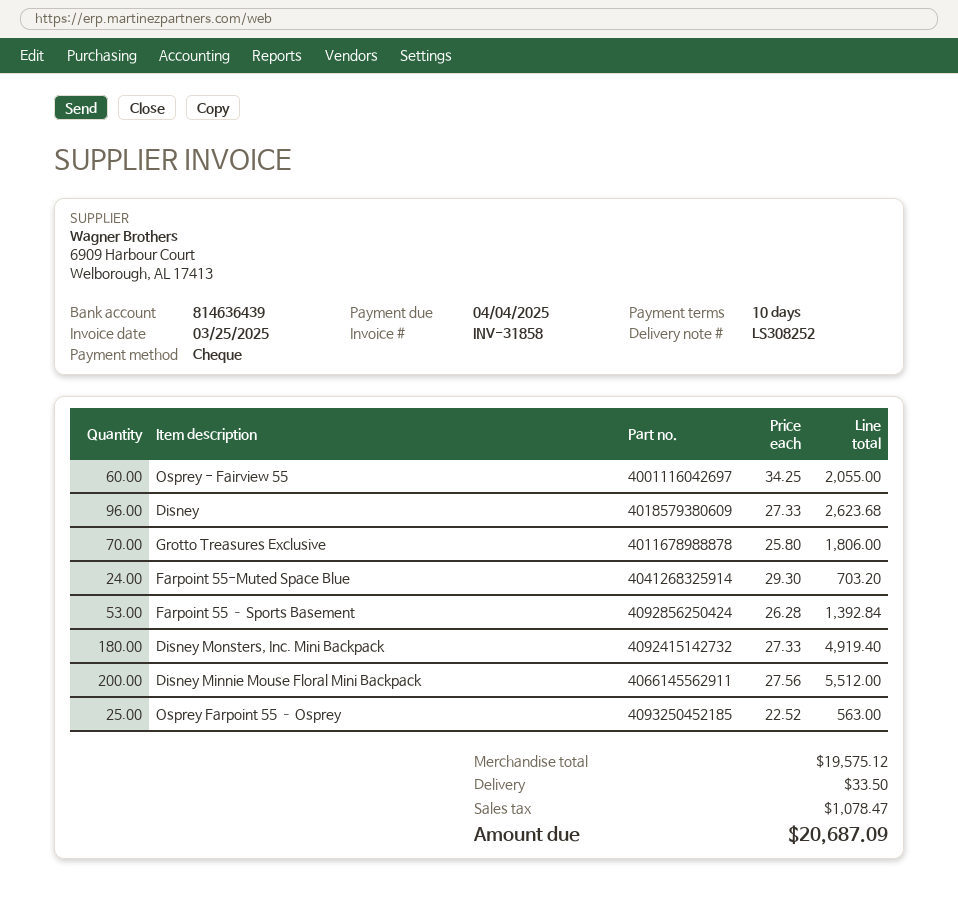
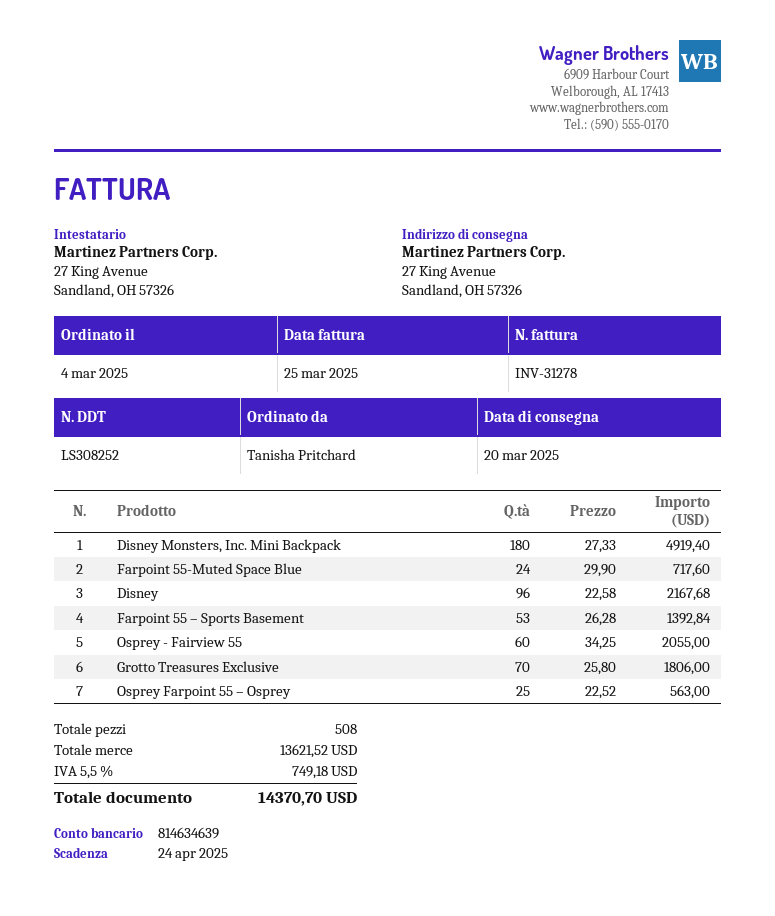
invoice number: INV-31858 -> INV-31278
due date: 2025-04-04 -> 2025-04-24
bank account: 814636439 -> 814634639
Disney: 96 x 27.33 = 2623.68 -> 96 x 22.58 = 2167.68
Farpoint 55-Muted Space Blue: 24 x 29.30 = 703.20 -> 24 x 29.90 = 717.60
Disney Minnie Mouse Floral Mini Backpack: 200 x 27.56 = 5512.00 -> none
subtotal: 19575.12 -> 13621.52
shipping: 33.50 -> none
tax: 1078.47 -> 749.18
total: 20687.09 -> 14370.70

